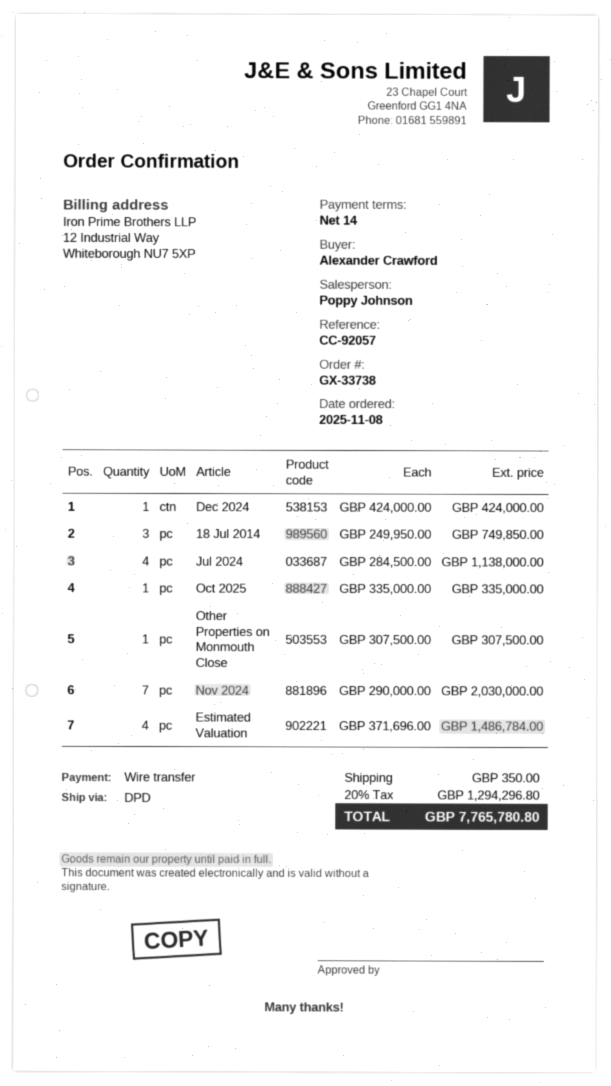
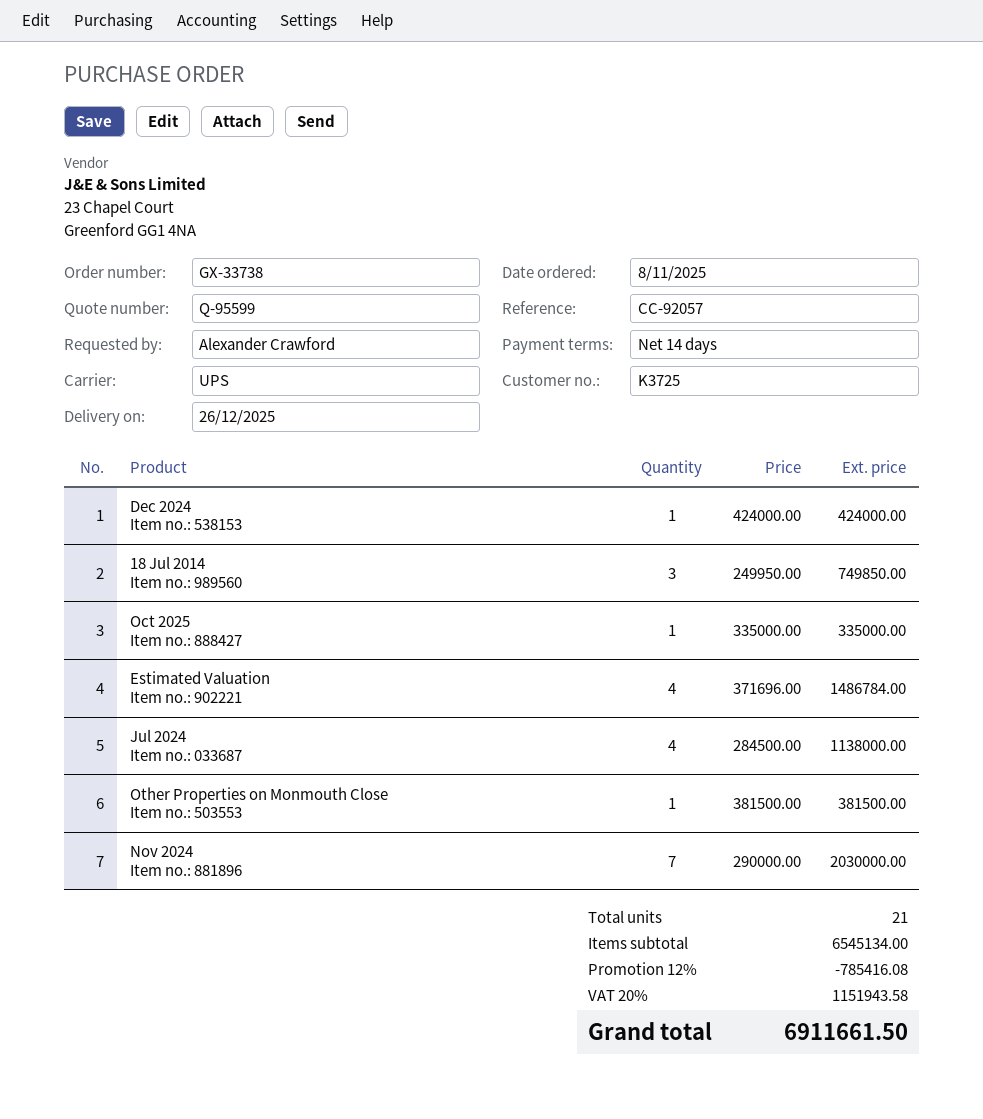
shipping method: DPD -> UPS
Other Properties on Monmouth Close: 1 x 307500.00 = 307500.00 -> 1 x 381500.00 = 381500.00
discount: none -> 12% = 785416.08
shipping: 350.00 -> none
tax: 20% = 1294296.80 -> 20% = 1151943.58
total: 7765780.80 -> 6911661.50

